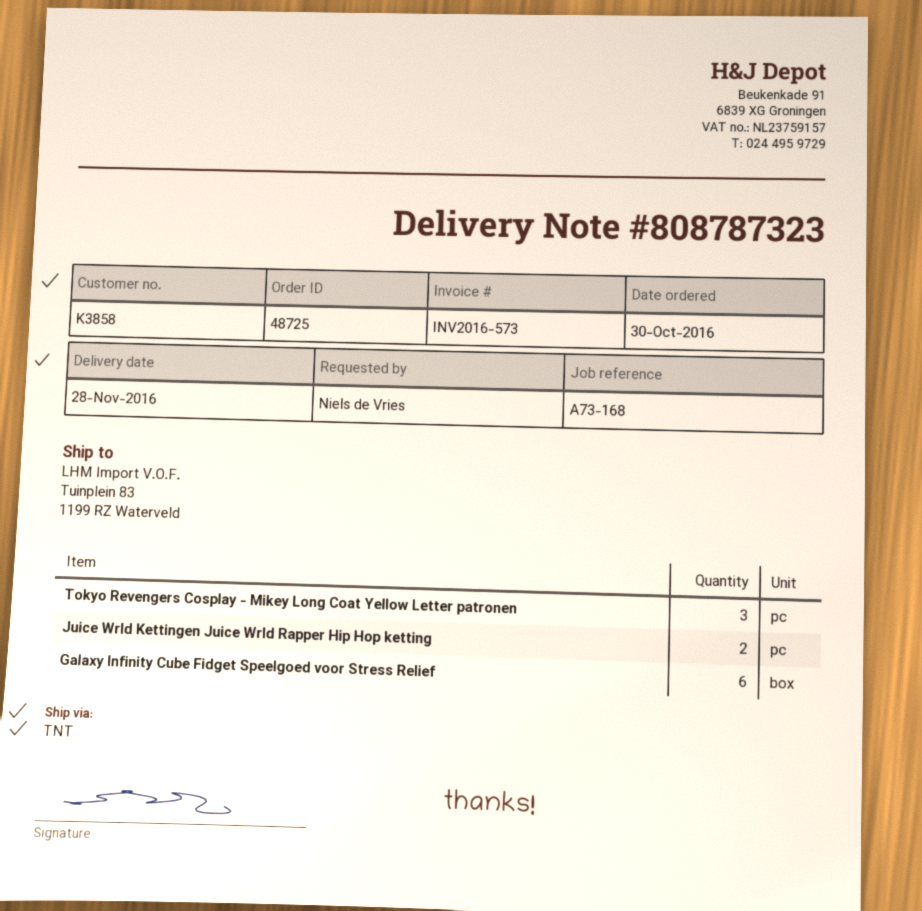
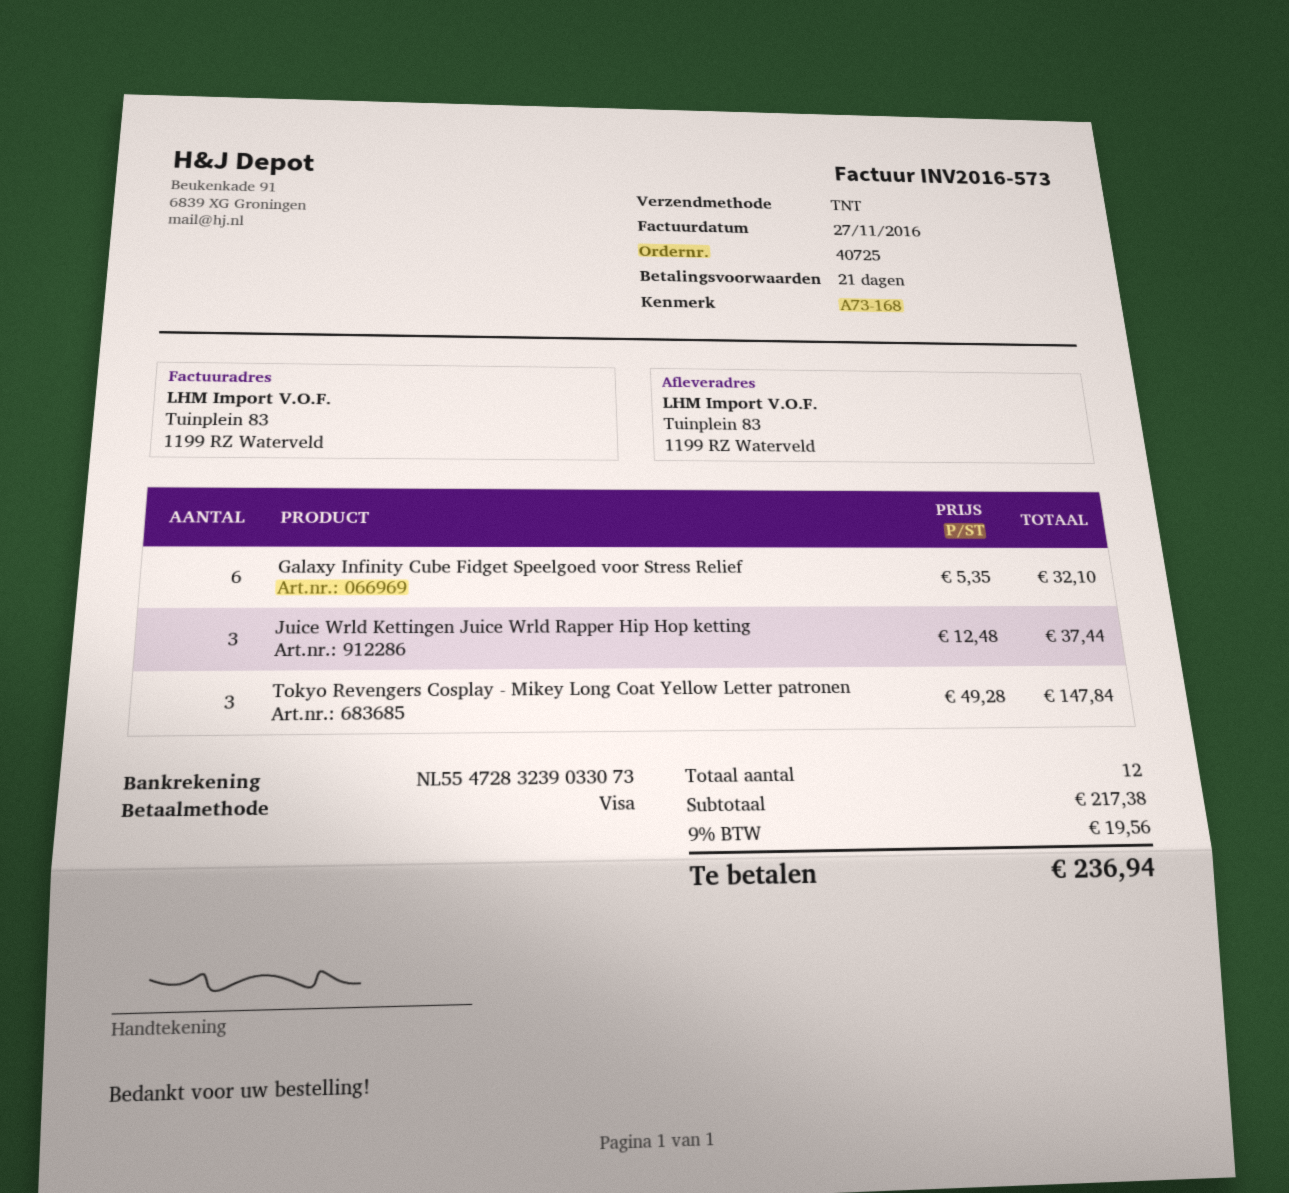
order number: 48725 -> 40725
Juice Wrld Kettingen Juice Wrld Rapper Hip Hop ketting: 2 -> 3

